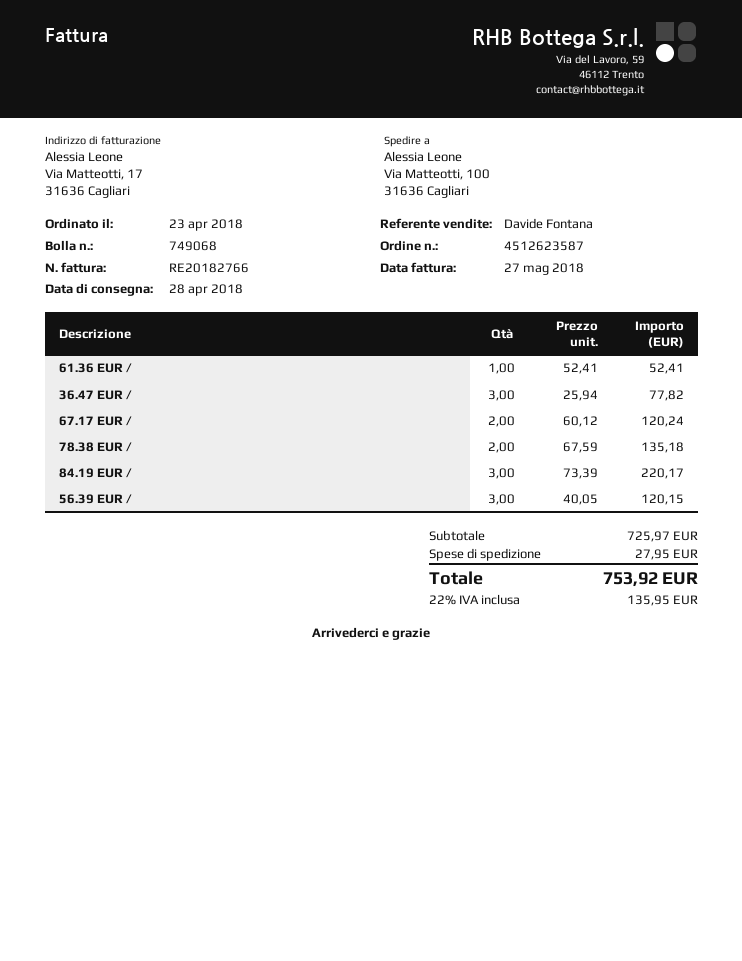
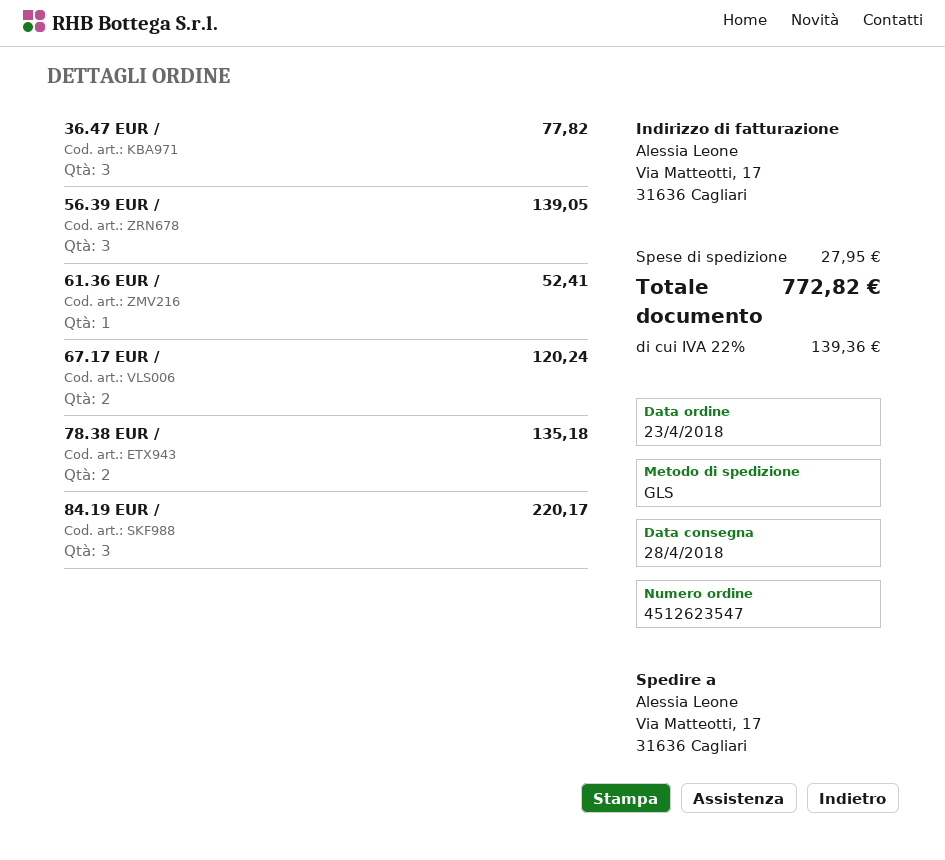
order number: 4512623587 -> 4512623547
ship to: Via Matteotti, 100, 31636 Cagliari -> Via Matteotti, 17, 31636 Cagliari
56.39 EUR /: 3 for 120.15 -> 3 for 139.05
tax: 22% = 135.95 -> 22% = 139.36
total: 753.92 -> 772.82

